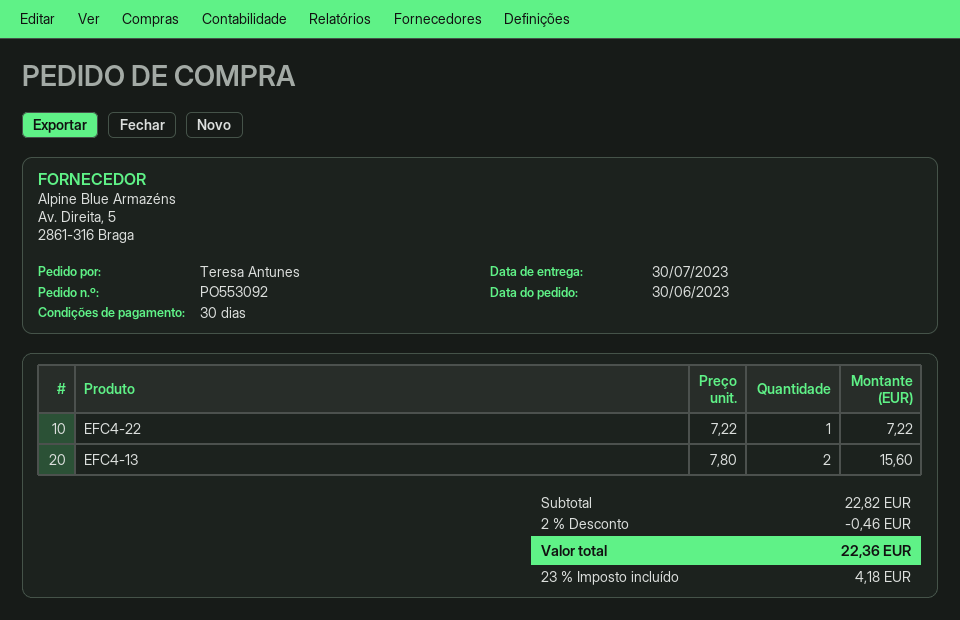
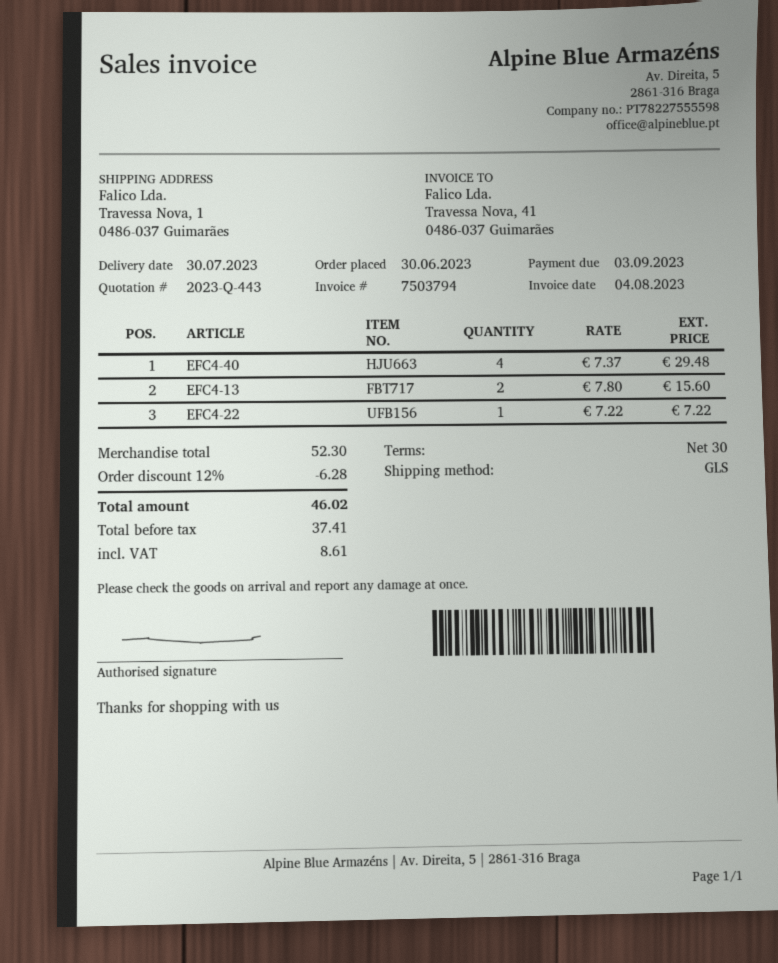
EFC4-40: none -> 4 x 7.37 = 29.48
subtotal: 22.82 -> 52.30
discount: 2% = 0.46 -> 12% = 6.28
tax: 4.18 -> 8.61
total: 22.36 -> 46.02

